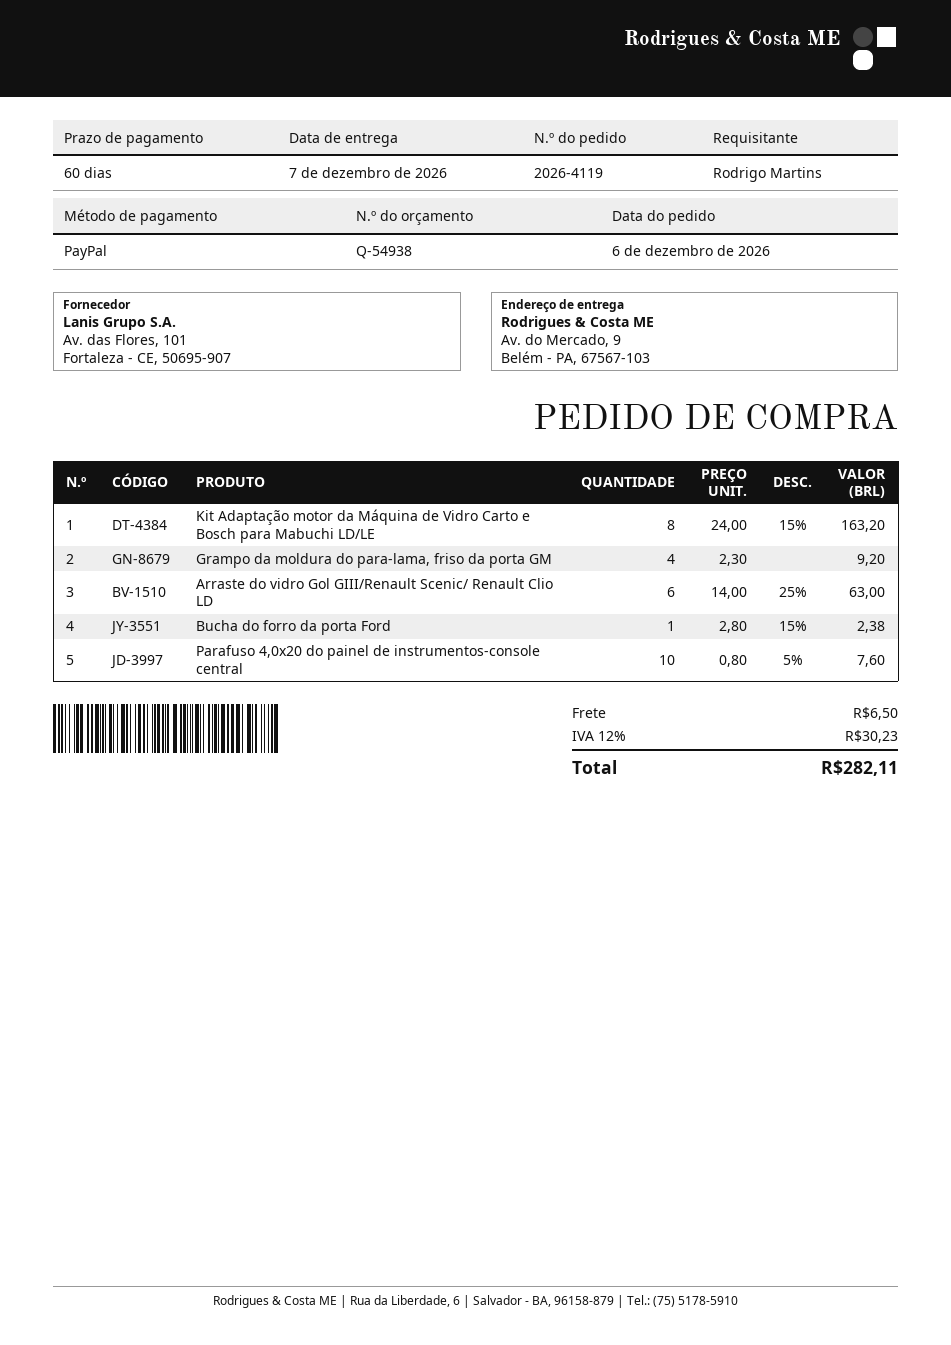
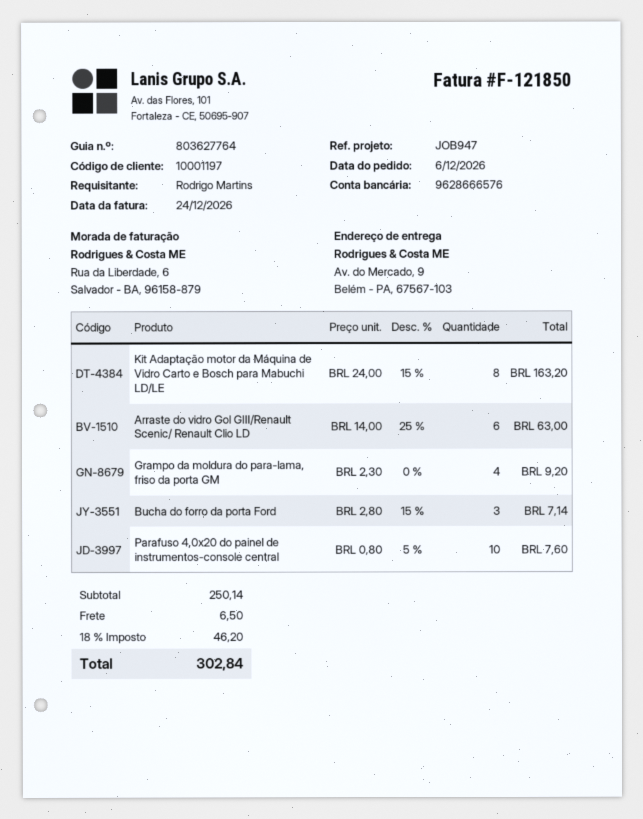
Bucha do forro da porta Ford: 1 x 2.80 - 15% = 2.38 -> 3 x 2.80 - 15% = 7.14
tax: 12% = 30.23 -> 18% = 46.20
total: 282.11 -> 302.84

